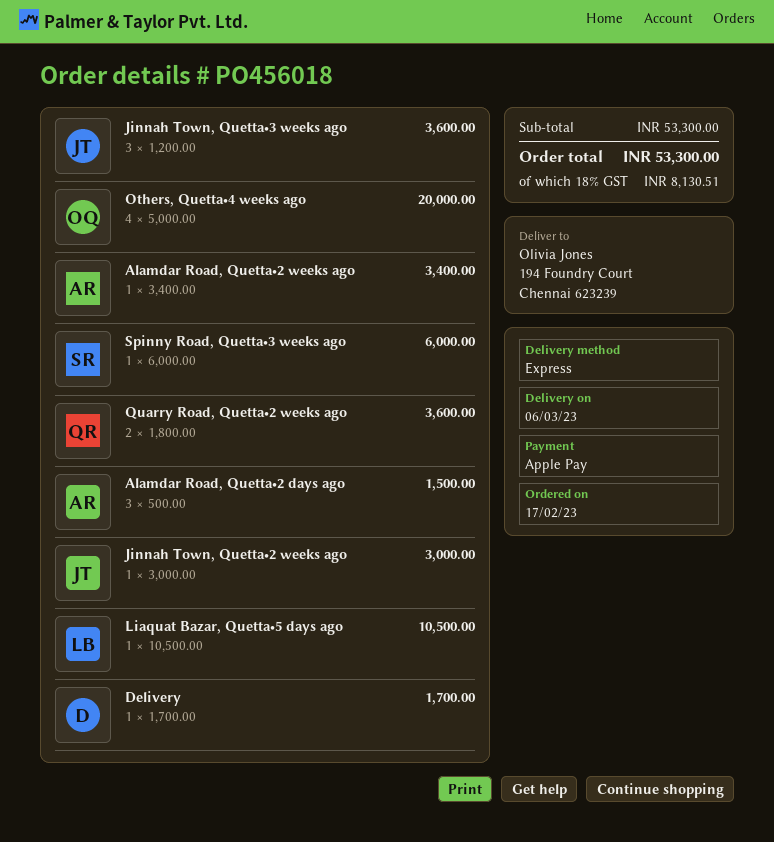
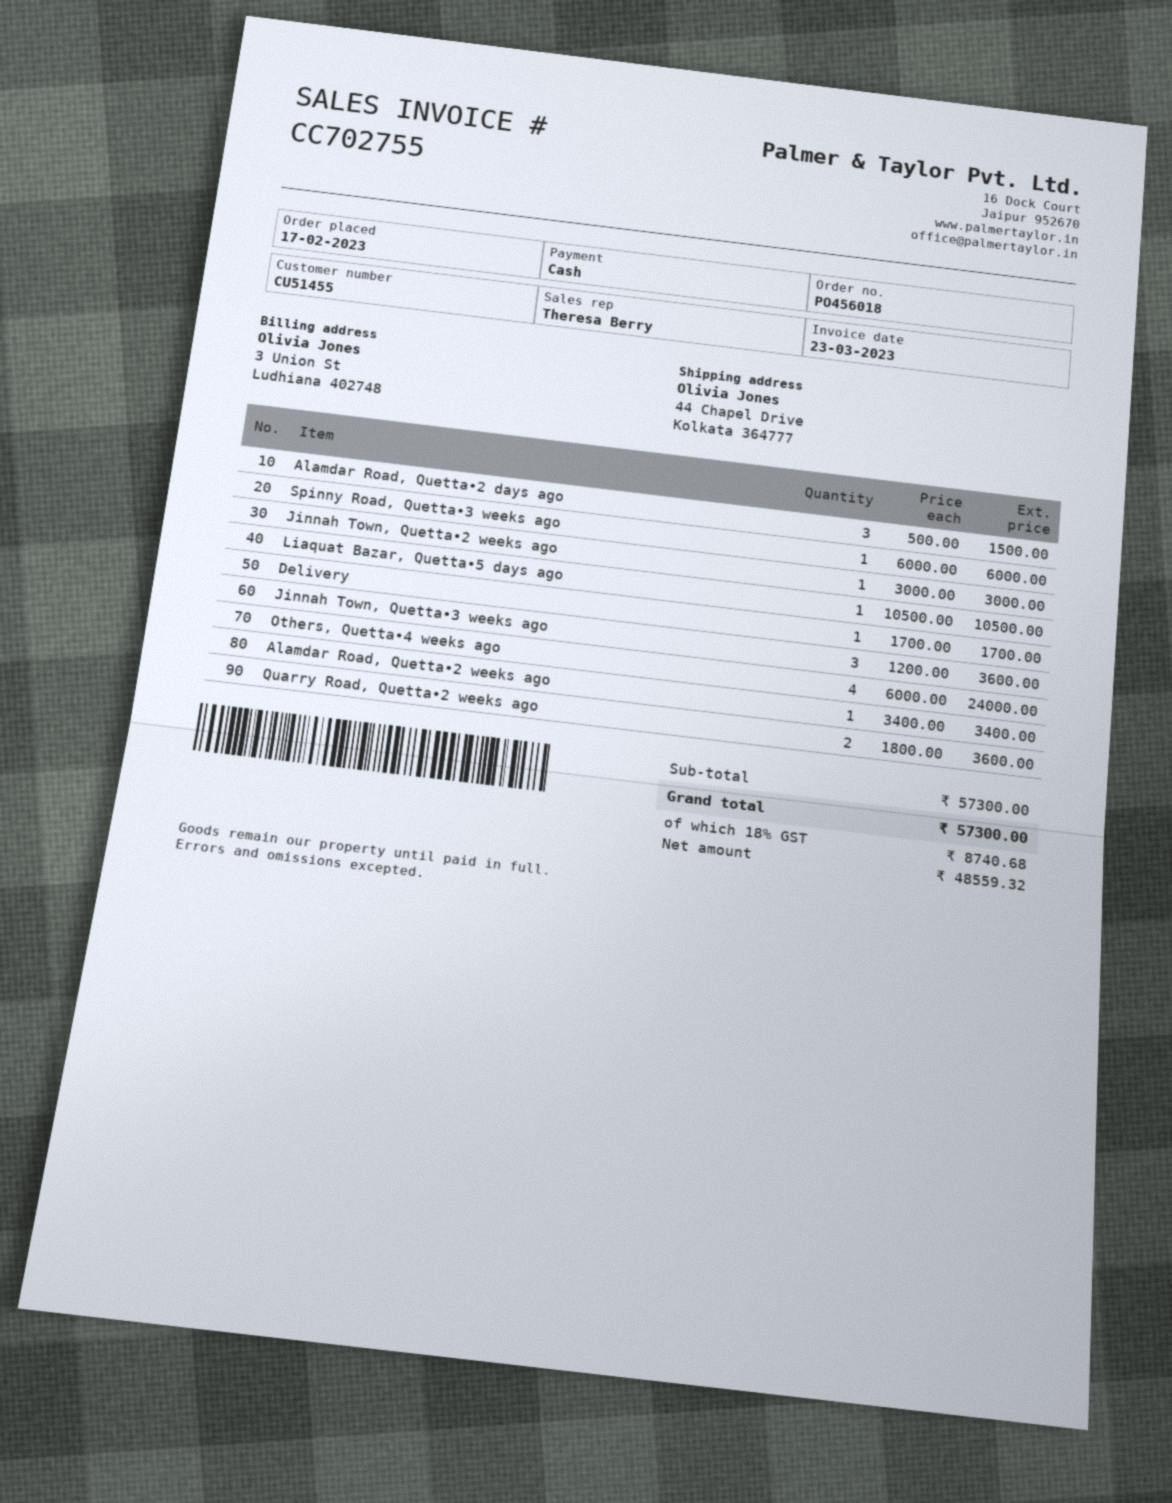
payment method: Apple Pay -> cash
ship to: 194 Foundry Court, Chennai 623239 -> 44 Chapel Drive, Kolkata 364777
Others, Quetta•4 weeks ago: 4 x 5000.00 = 20000.00 -> 4 x 6000.00 = 24000.00
subtotal: 53300.00 -> 57300.00
tax: 18% = 8130.51 -> 18% = 8740.68
total: 53300.00 -> 57300.00

